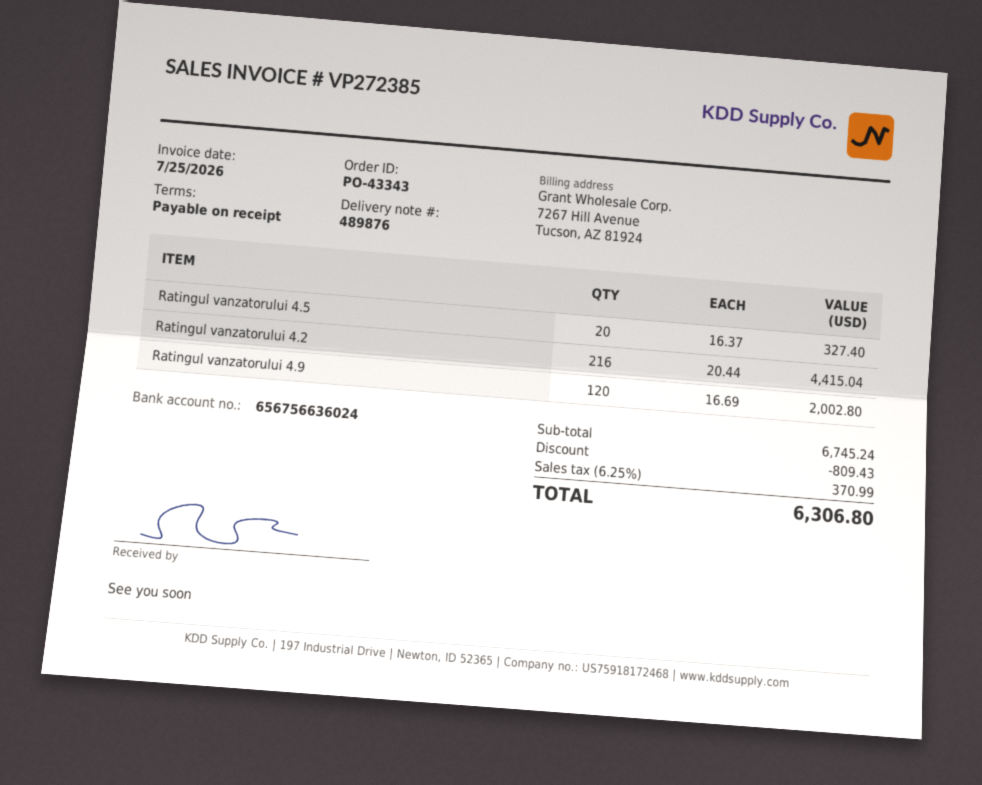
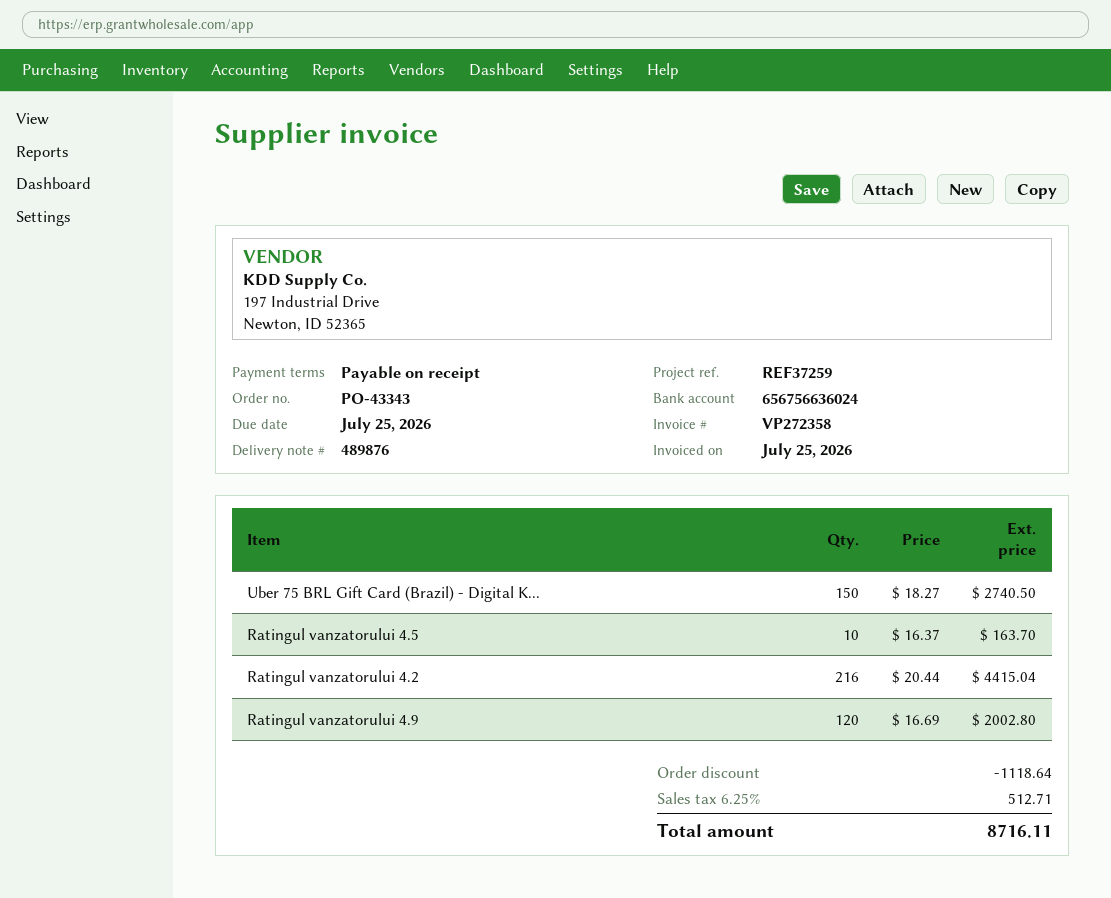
invoice number: VP272385 -> VP272358
Ratingul vanzatorului 4.5: 20 x 16.37 = 327.40 -> 10 x 16.37 = 163.70
Uber 75 BRL Gift Card (Brazil) - Digital K...: none -> 150 x 18.27 = 2740.50
discount: 809.43 -> 1118.64
tax: 6.25% = 370.99 -> 6.25% = 512.71
total: 6306.80 -> 8716.11

